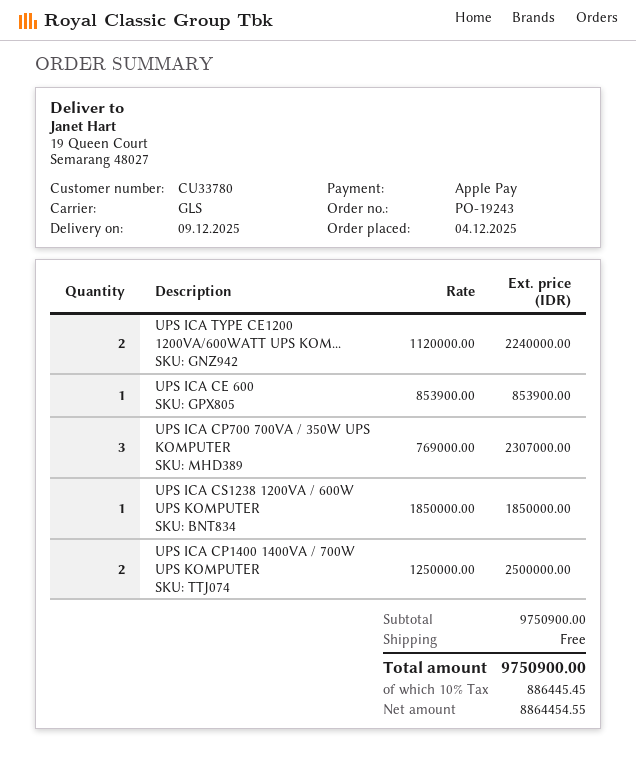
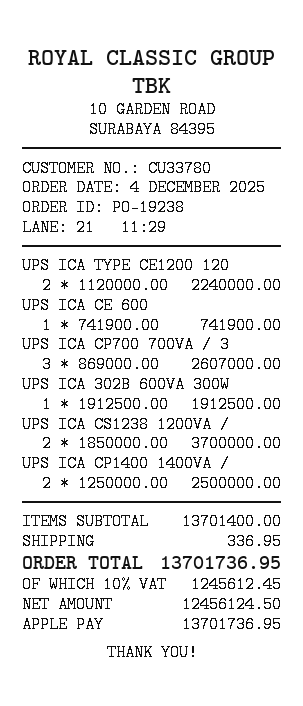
order number: PO-19243 -> PO-19238
UPS ICA CE 600: 1 x 853900.00 = 853900.00 -> 1 x 741900.00 = 741900.00
UPS ICA CP700 700VA / 350W UPS KOMPUTER: 3 x 769000.00 = 2307000.00 -> 3 x 869000.00 = 2607000.00
UPS ICA CS1238 1200VA / 600W UPS KOMPUTER: 1 x 1850000.00 = 1850000.00 -> 2 x 1850000.00 = 3700000.00
UPS ICA 302B 600VA 300W: none -> 1 x 1912500.00 = 1912500.00
subtotal: 9750900.00 -> 13701400.00
shipping: 0.00 -> 336.95
net: 8864454.55 -> 12456124.50
tax: 10% = 886445.45 -> 10% = 1245612.45
total: 9750900.00 -> 13701736.95

